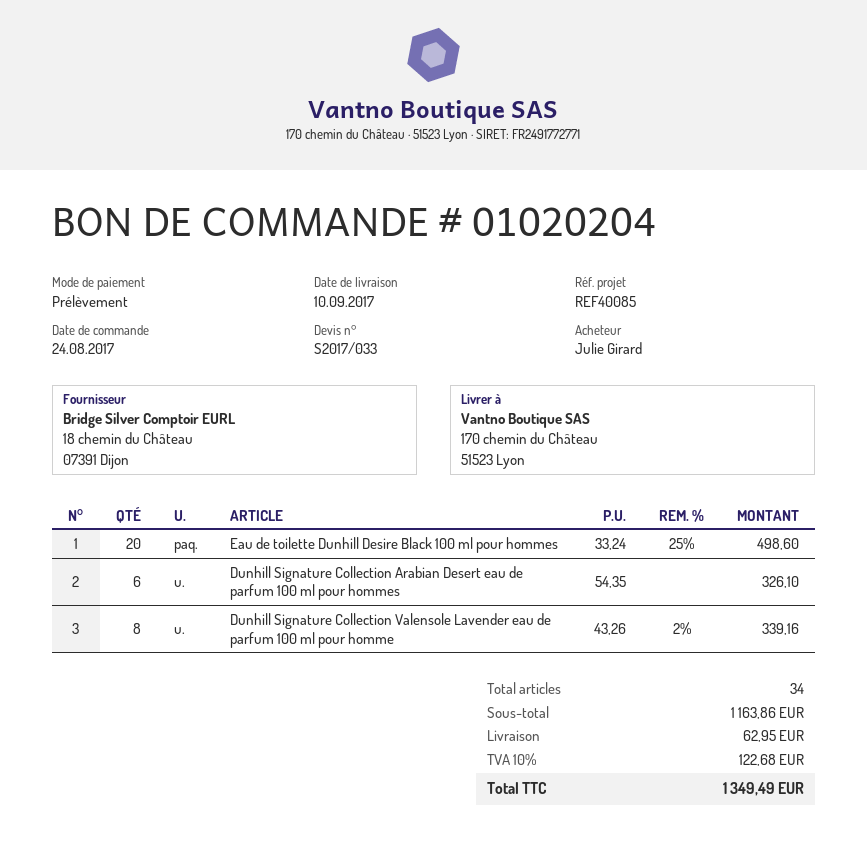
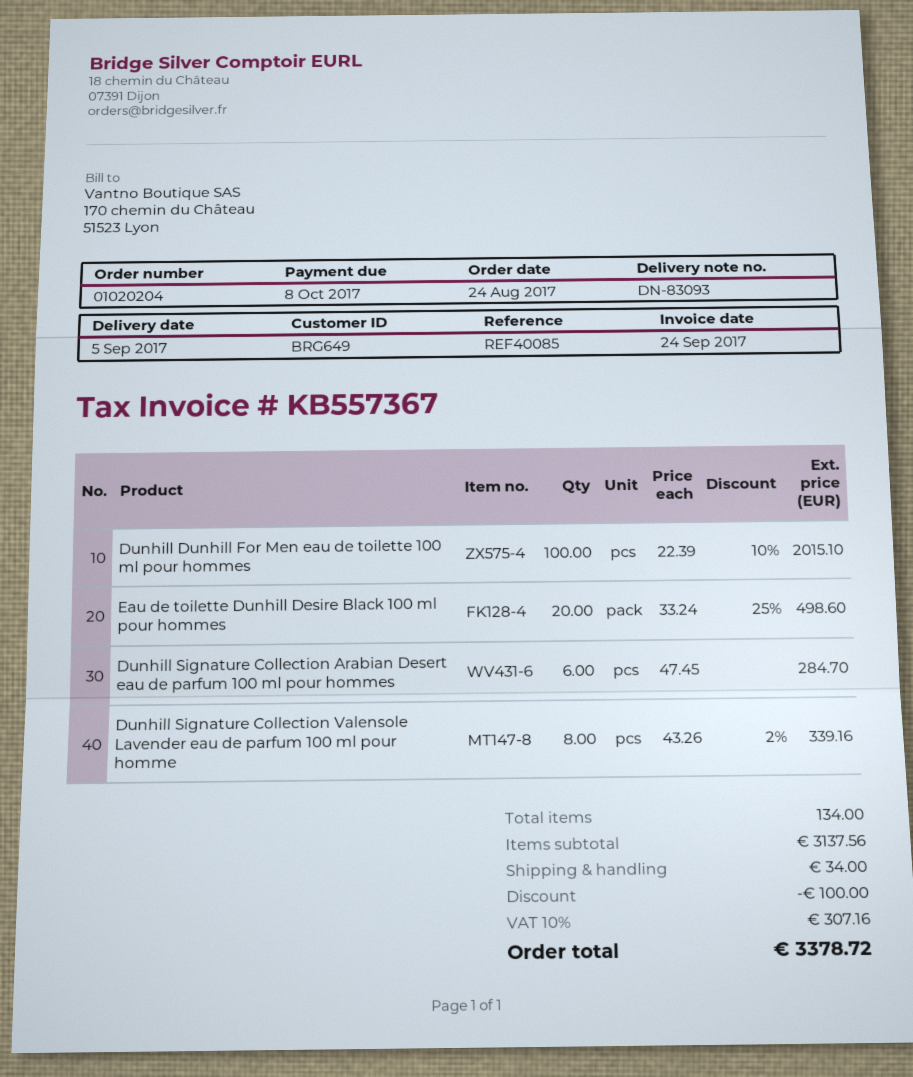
delivery date: 2017-09-10 -> 2017-09-05
Dunhill Signature Collection Arabian Desert eau de parfum 100 ml pour hommes: 6 x 54.35 = 326.10 -> 6 x 47.45 = 284.70
Dunhill Dunhill For Men eau de toilette 100 ml pour hommes: none -> 100 x 22.39 - 10% = 2015.10
total quantity: 34 -> 134
subtotal: 1163.86 -> 3137.56
discount: none -> 100.00
shipping: 62.95 -> 34.00
tax: 10% = 122.68 -> 10% = 307.16
total: 1349.49 -> 3378.72

